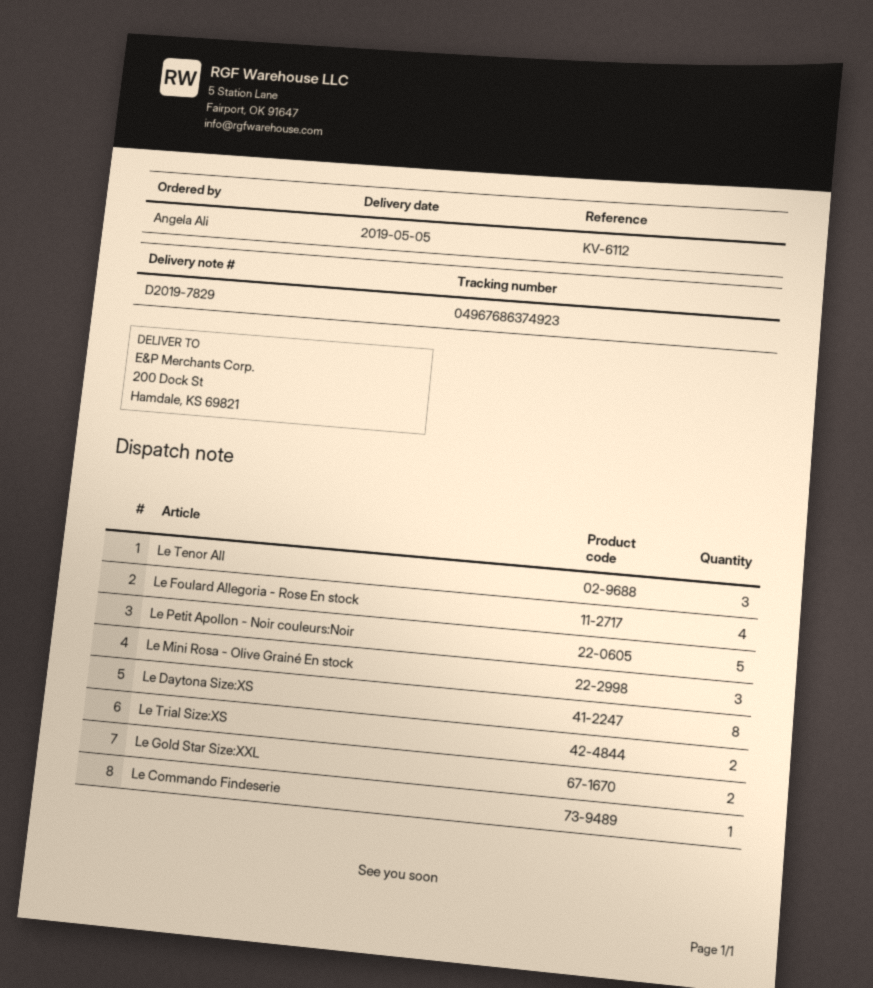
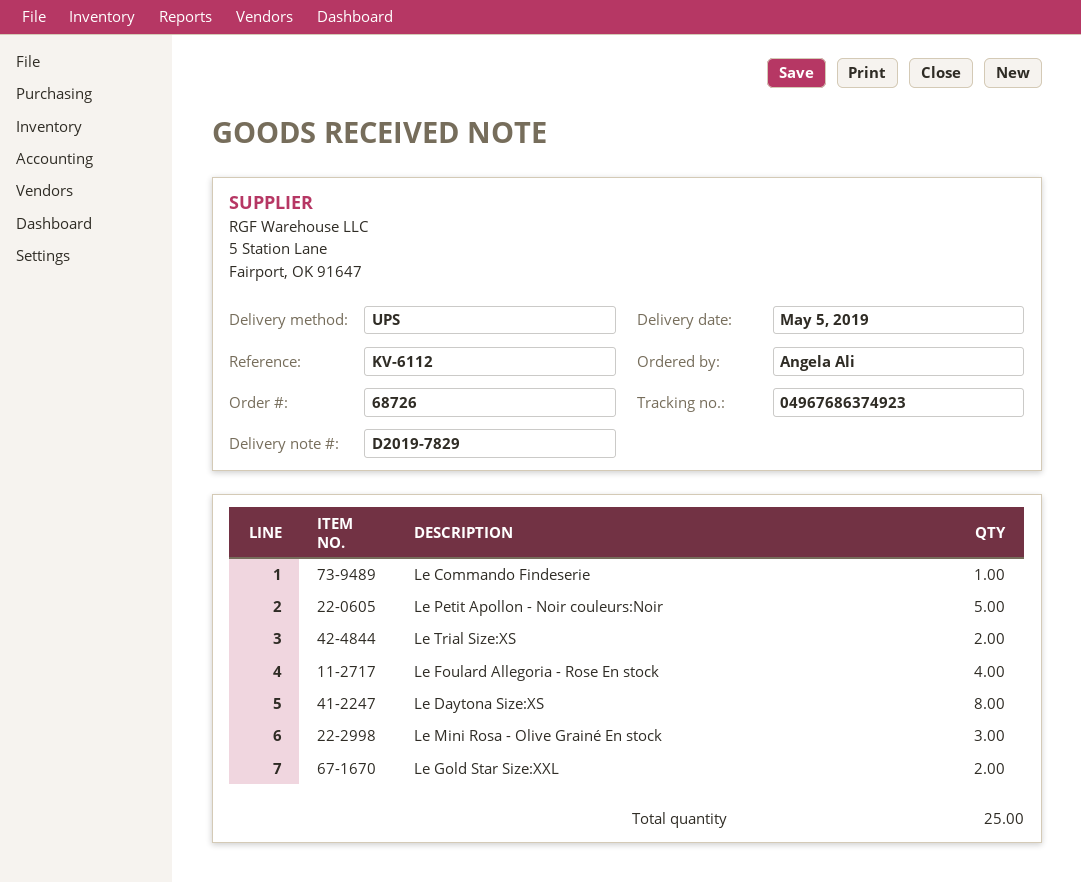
Le Tenor All: 3 -> none

